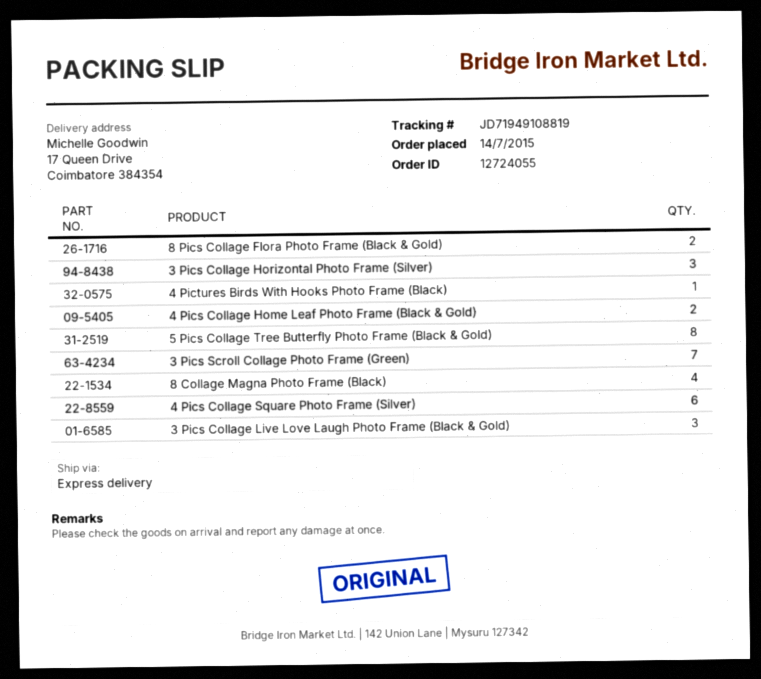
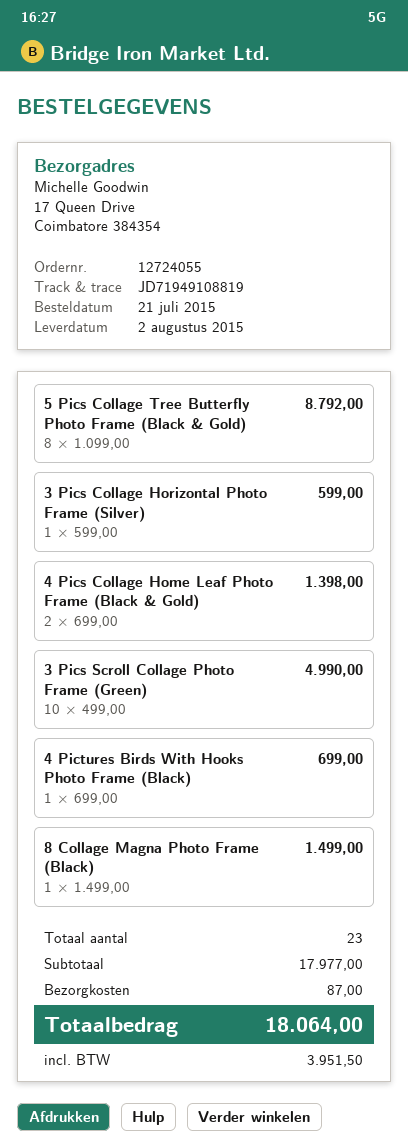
order date: 2015-07-14 -> 2015-07-21
8 Pics Collage Flora Photo Frame (Black & Gold): 2 -> none
3 Pics Collage Horizontal Photo Frame (Silver): 3 -> 1
3 Pics Scroll Collage Photo Frame (Green): 7 -> 10
8 Collage Magna Photo Frame (Black): 4 -> 1
4 Pics Collage Square Photo Frame (Silver): 6 -> none
3 Pics Collage Live Love Laugh Photo Frame (Black & Gold): 3 -> none

